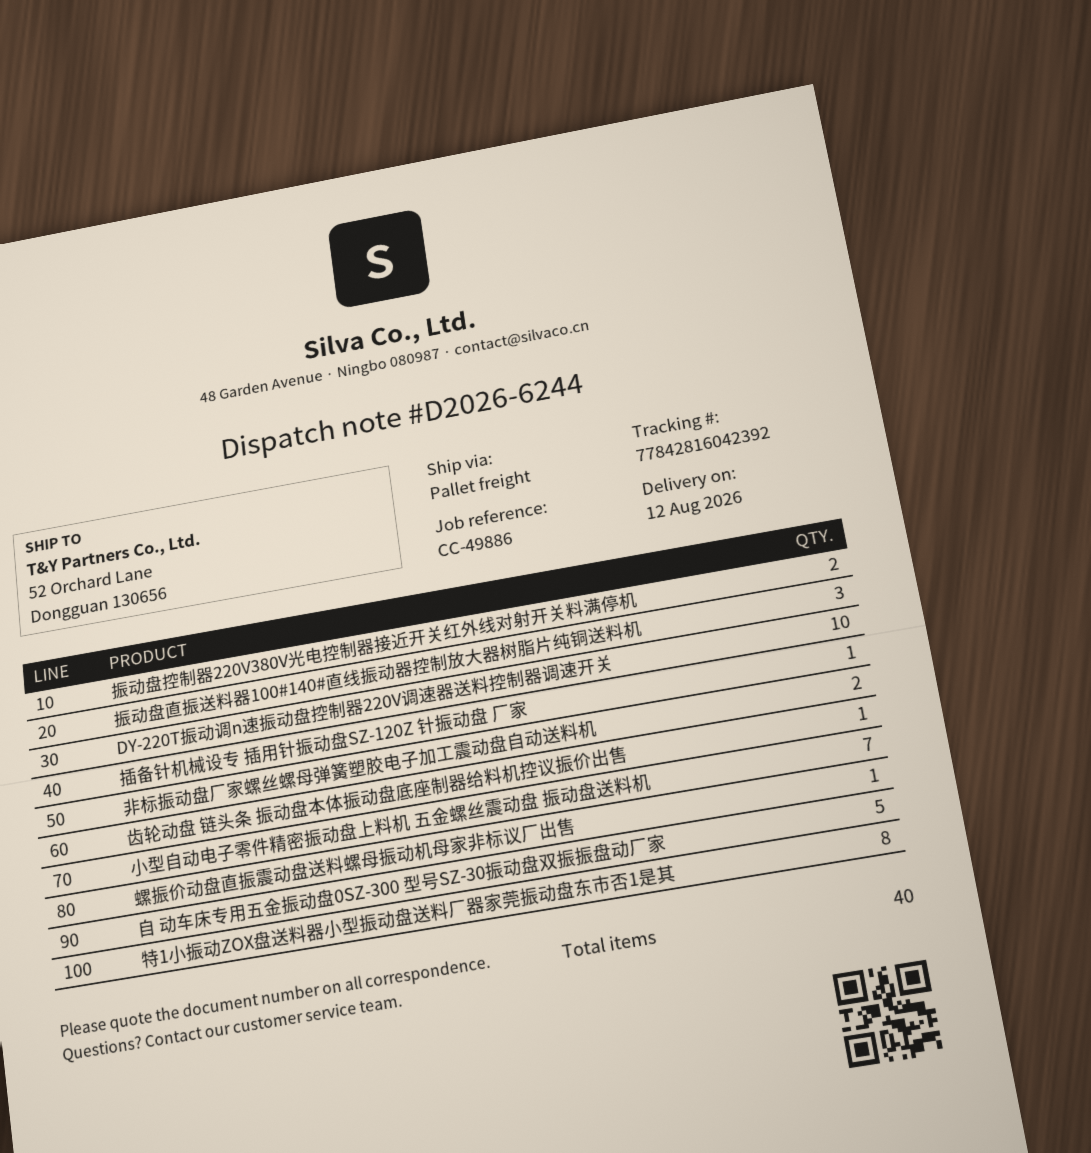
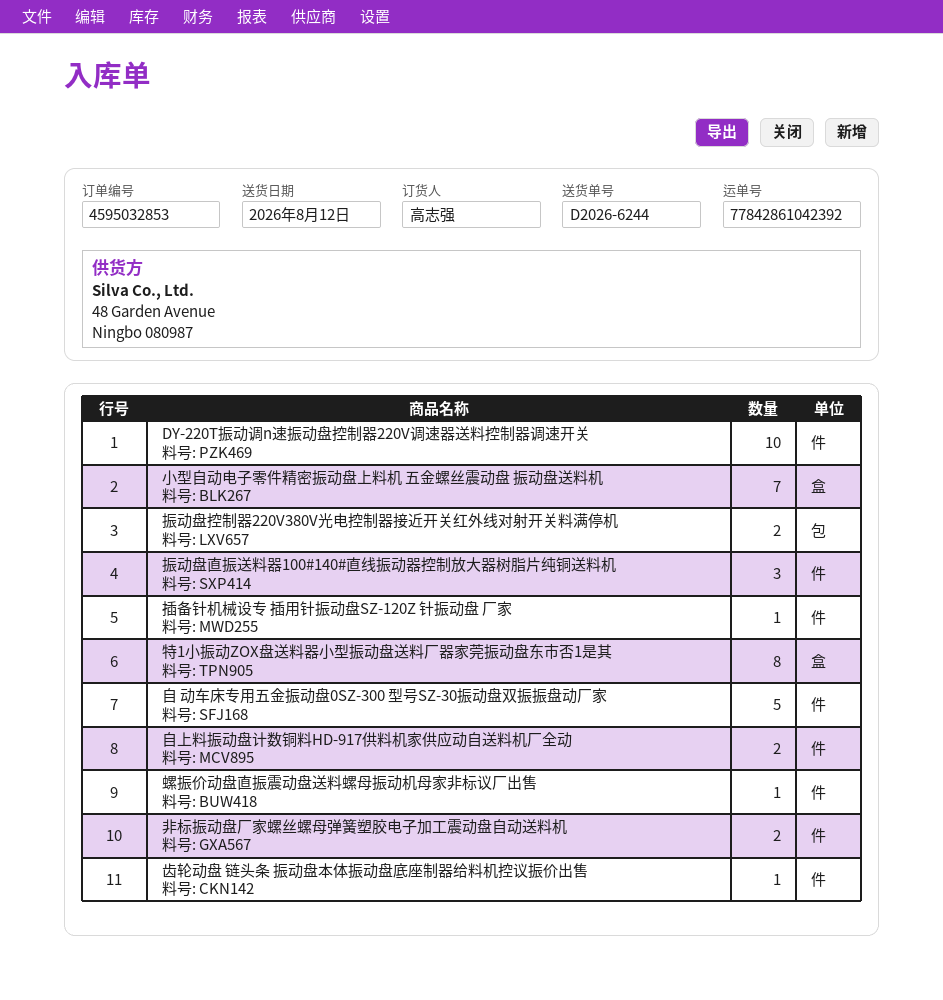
tracking number: 77842816042392 -> 77842861042392
自上料振动盘计数铜料HD-917供料机家供应动自送料机厂全动: none -> 2

